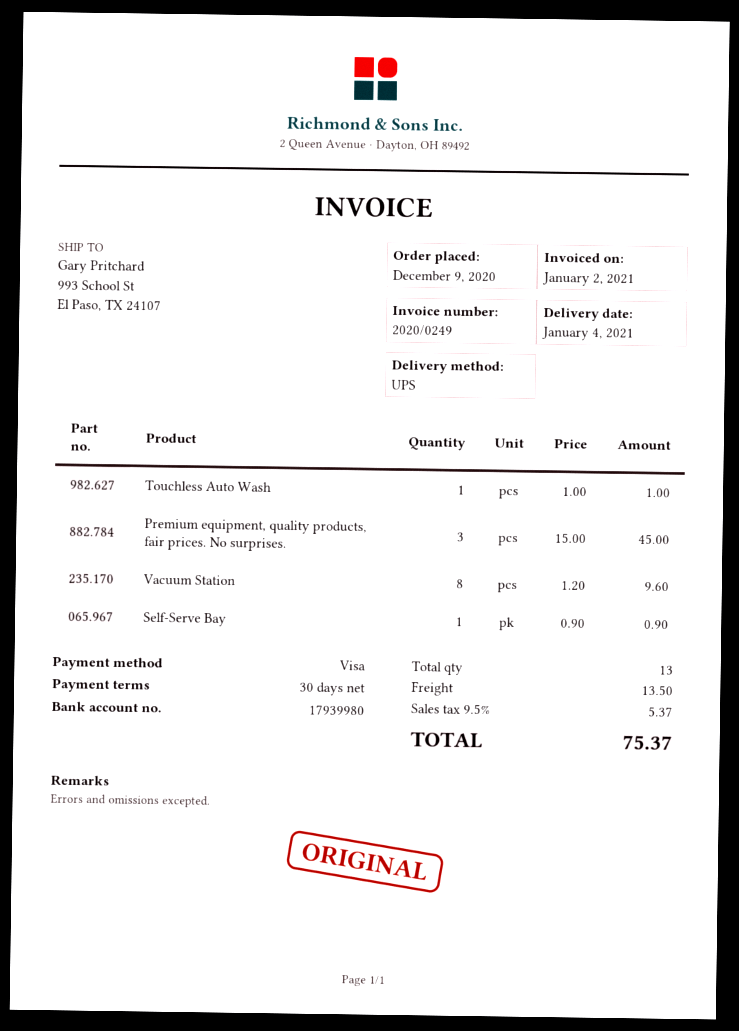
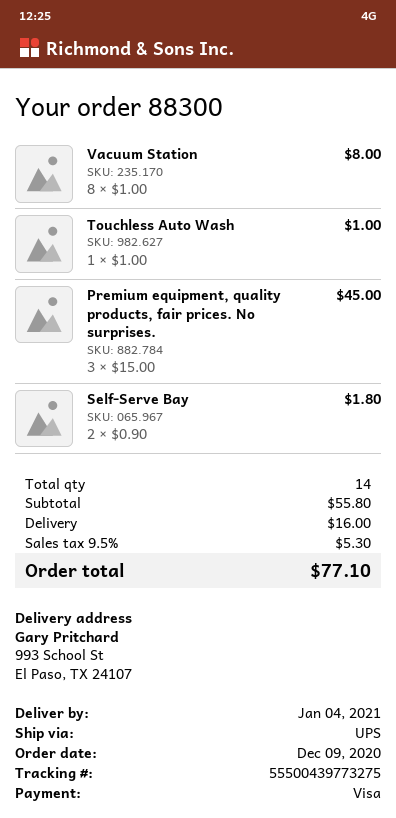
Vacuum Station: 8 x 1.20 = 9.60 -> 8 x 1.00 = 8.00
Self-Serve Bay: 1 x 0.90 = 0.90 -> 2 x 0.90 = 1.80
total quantity: 13 -> 14
shipping: 13.50 -> 16.00
tax: 9.5% = 5.37 -> 9.5% = 5.30
total: 75.37 -> 77.10

